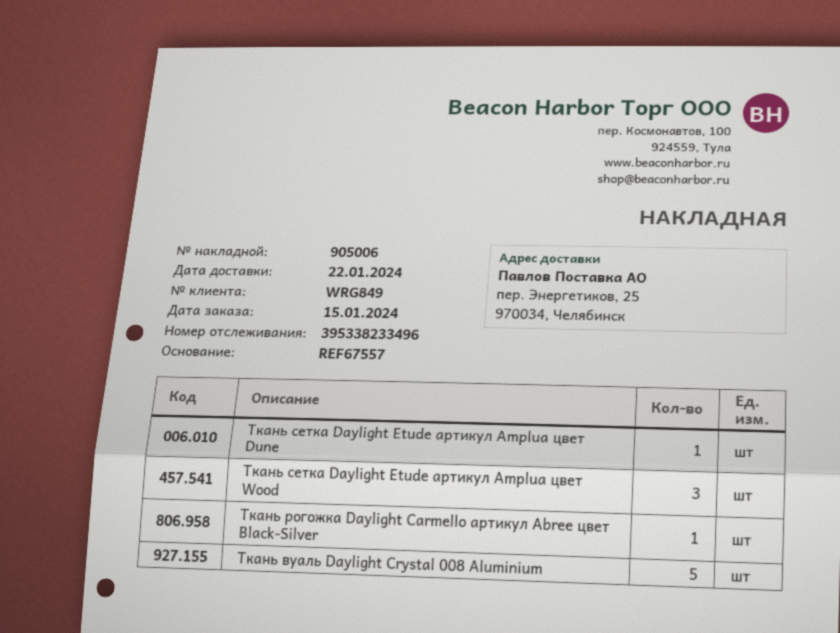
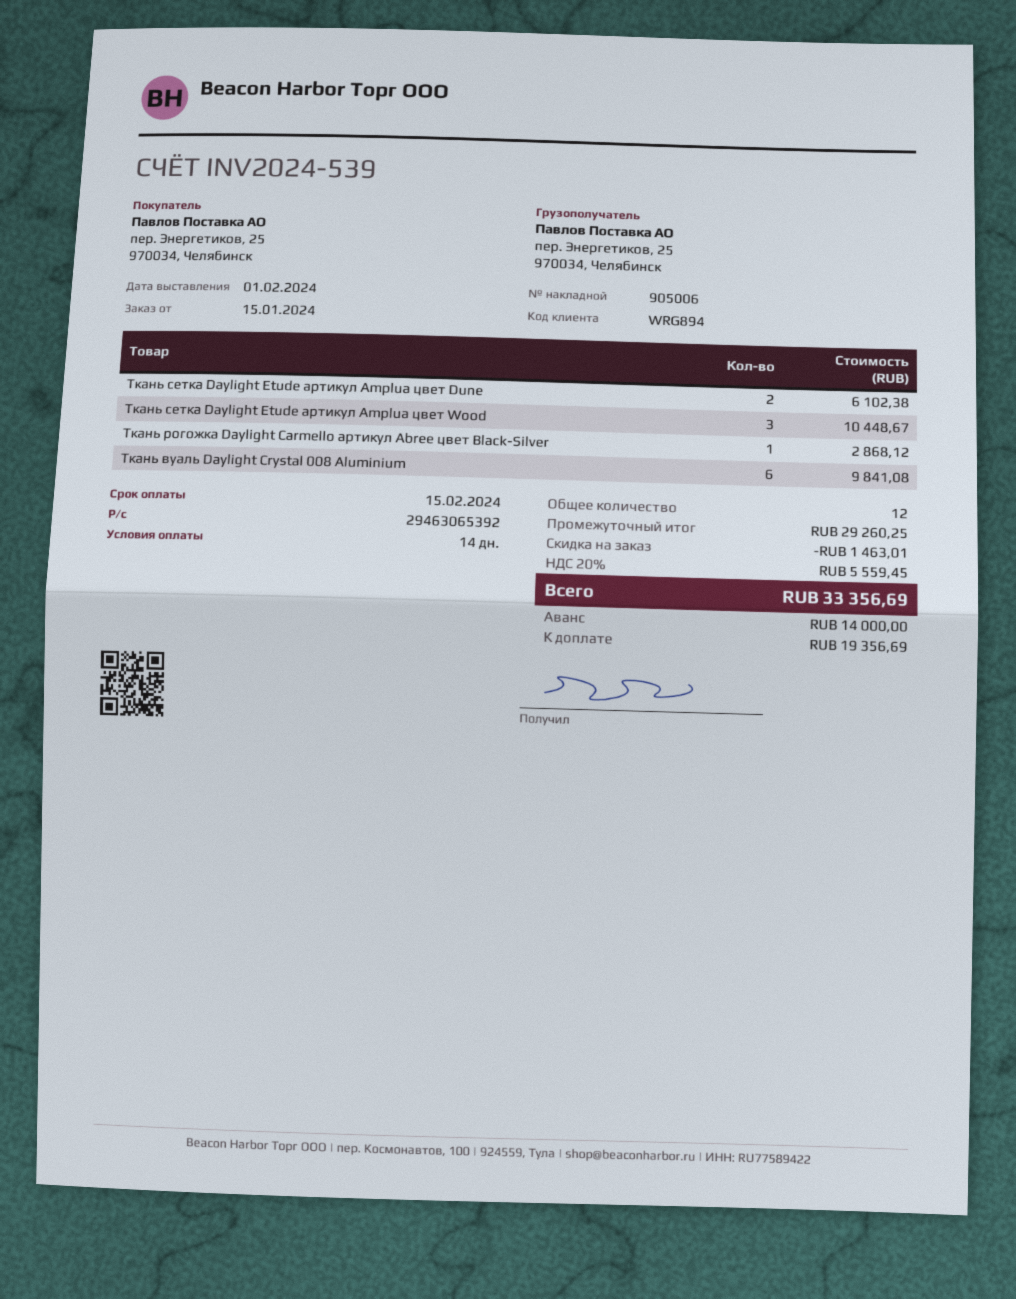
customer number: WRG849 -> WRG894
Ткань сетка Daylight Etude артикул Amplua цвет Dune: 1 -> 2
Ткань вуаль Daylight Crystal 008 Aluminium: 5 -> 6

